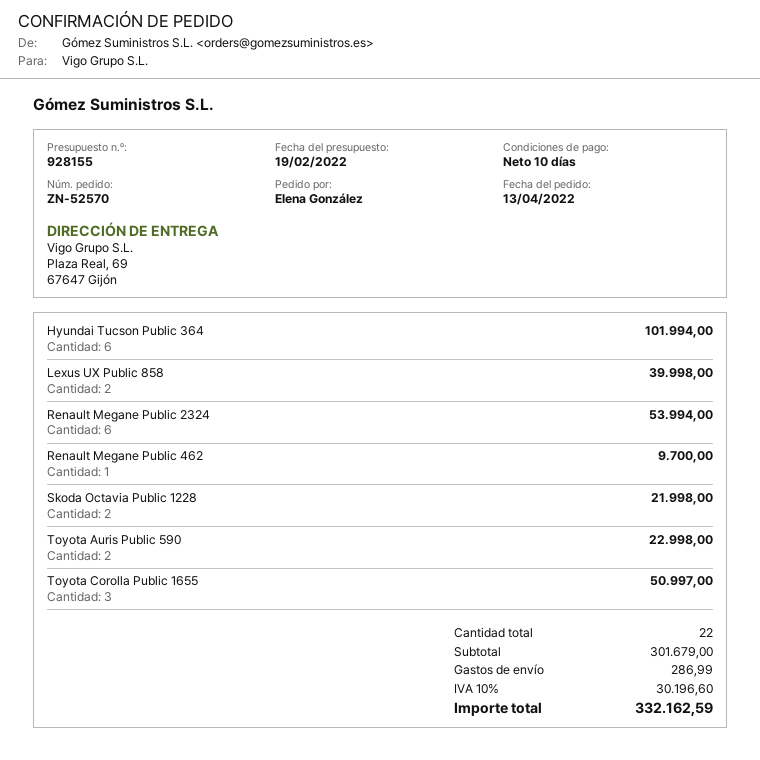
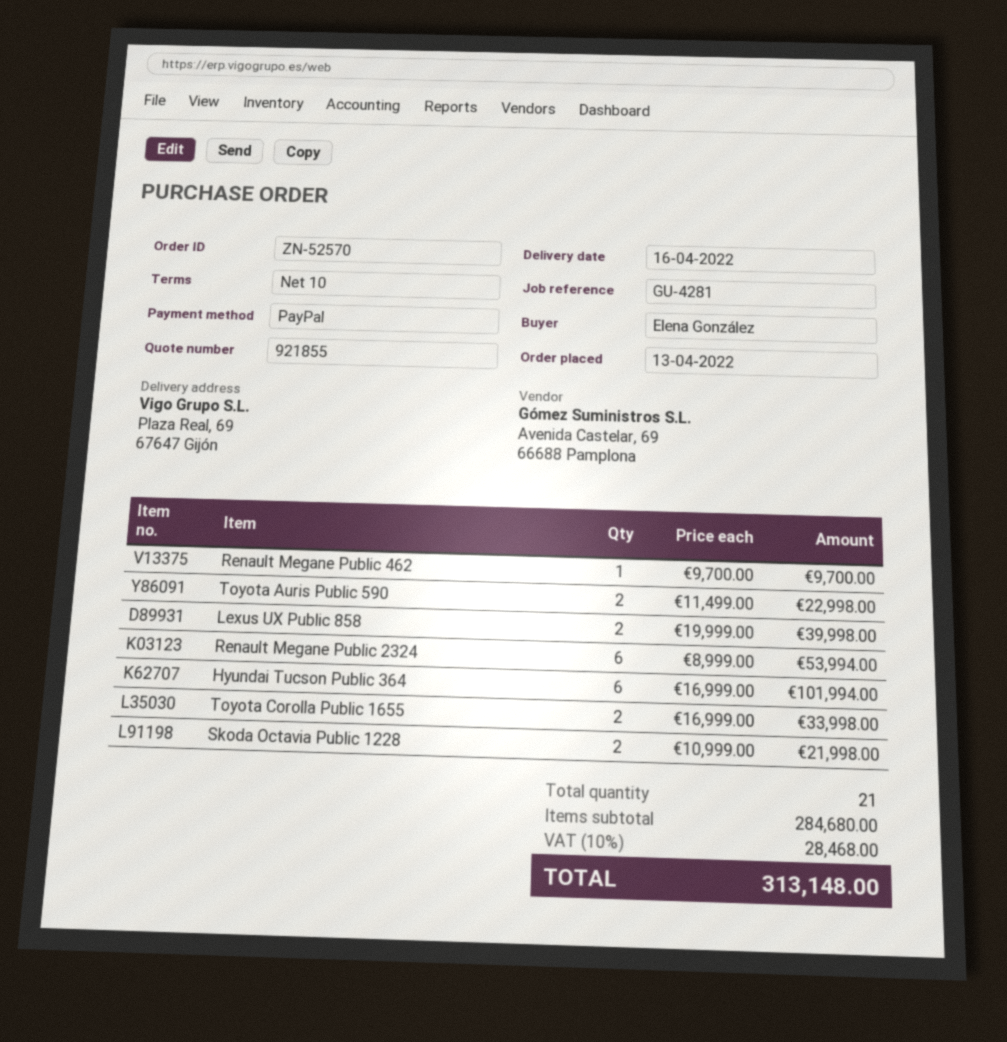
quote number: 928155 -> 921855
Toyota Corolla Public 1655: 3 for 50997.00 -> 2 for 33998.00
total quantity: 22 -> 21
subtotal: 301679.00 -> 284680.00
shipping: 286.99 -> none
tax: 10% = 30196.60 -> 10% = 28468.00
total: 332162.59 -> 313148.00

